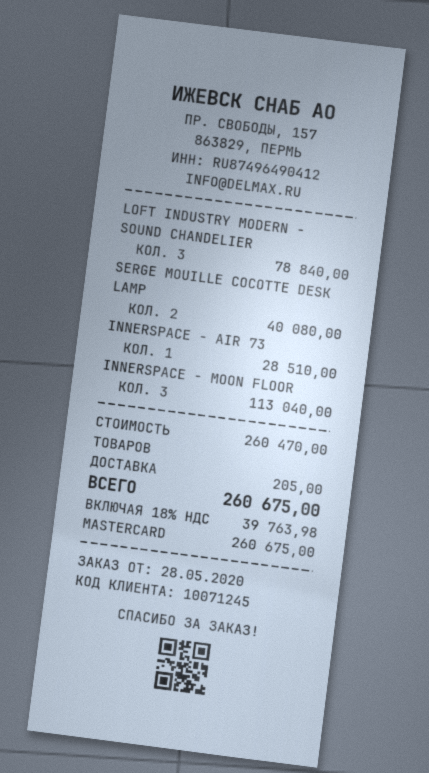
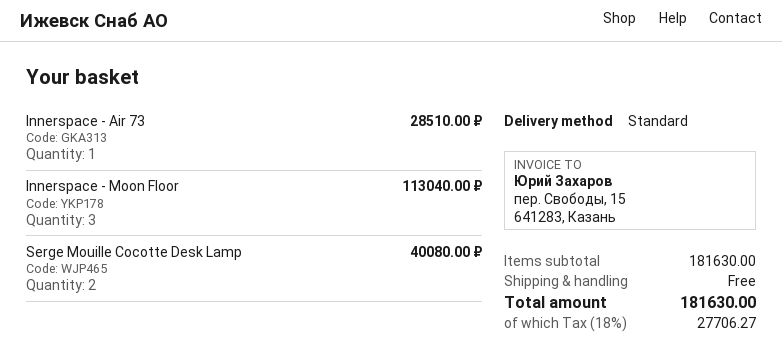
LOFT INDUSTRY MODERN - SOUND CHANDELIER: 3 for 78840.00 -> none
subtotal: 260470.00 -> 181630.00
shipping: 205.00 -> 0.00
tax: 18% = 39763.98 -> 18% = 27706.27
total: 260675.00 -> 181630.00

